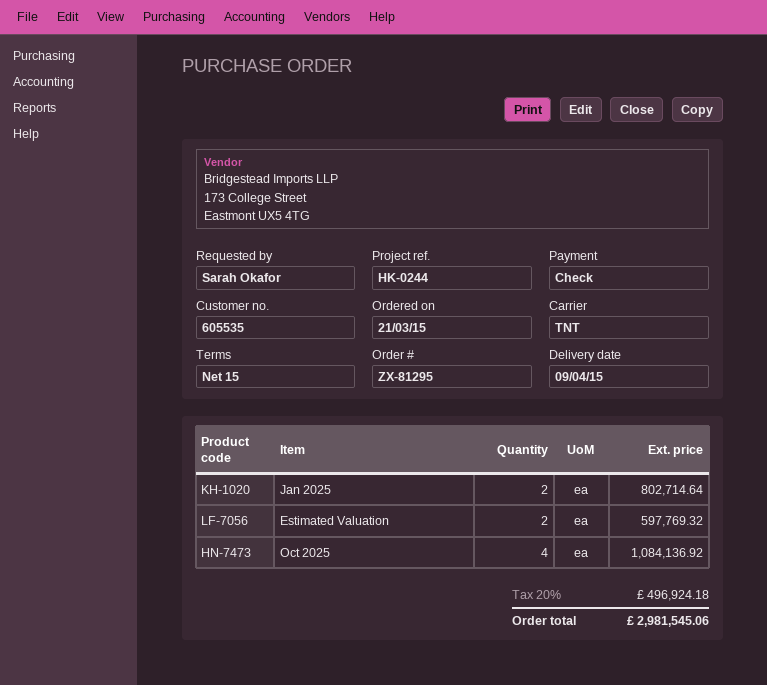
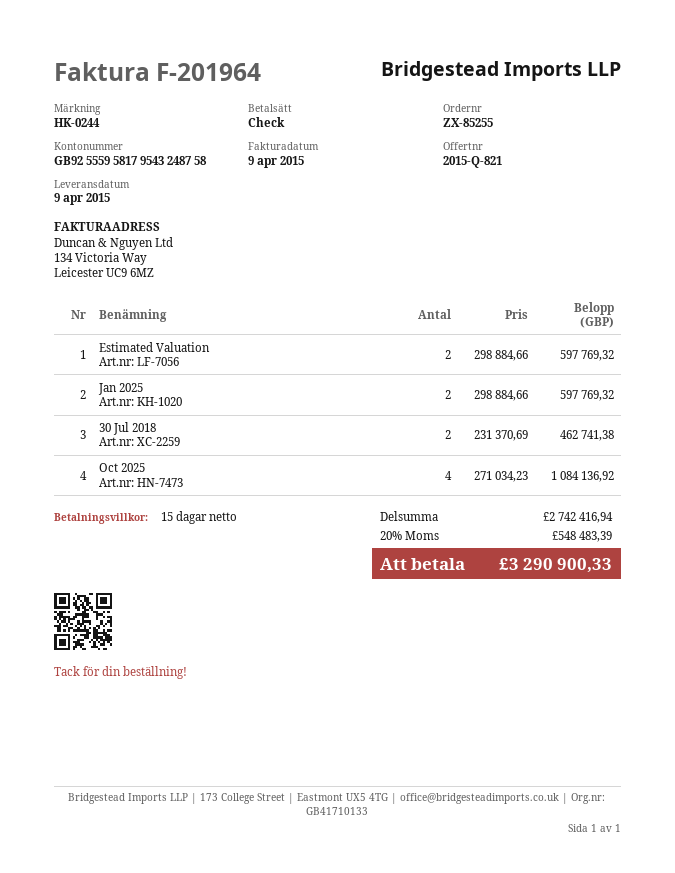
order number: ZX-81295 -> ZX-85255
Jan 2025: 2 for 802714.64 -> 2 for 597769.32
30 Jul 2018: none -> 2 for 462741.38
tax: 20% = 496924.18 -> 20% = 548483.39
total: 2981545.06 -> 3290900.33

